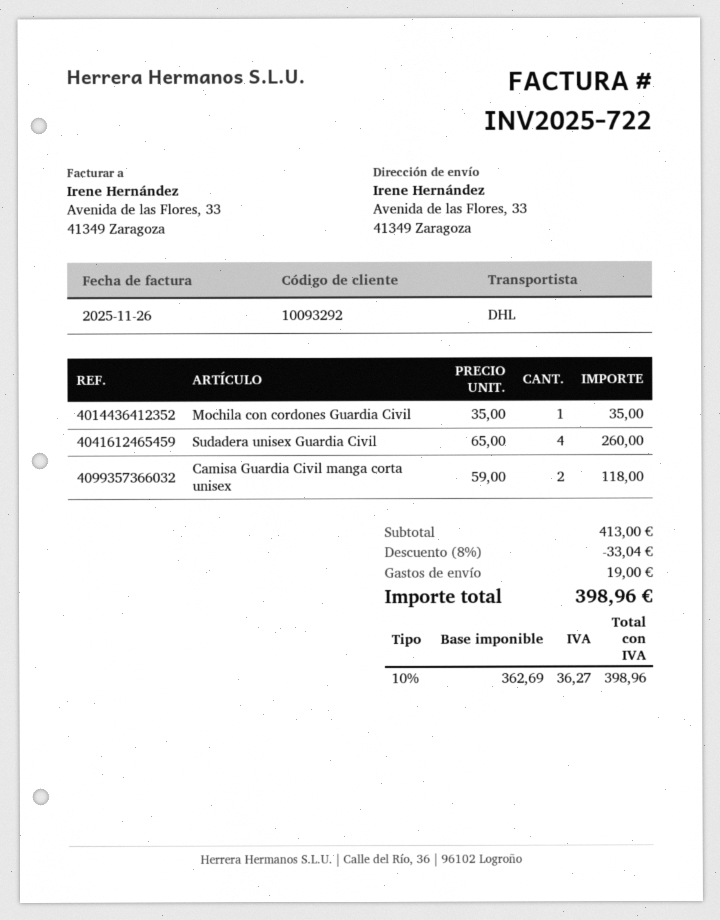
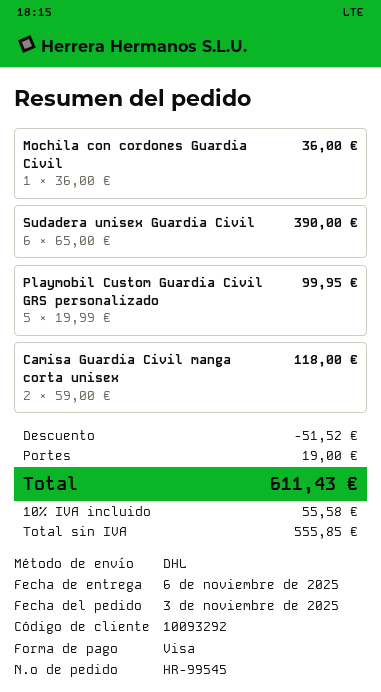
Mochila con cordones Guardia Civil: 1 x 35.00 = 35.00 -> 1 x 36.00 = 36.00
Sudadera unisex Guardia Civil: 4 x 65.00 = 260.00 -> 6 x 65.00 = 390.00
Playmobil Custom Guardia Civil GRS personalizado: none -> 5 x 19.99 = 99.95
discount: 33.04 -> 51.52
net: 362.69 -> 555.85
tax: 10% = 36.27 -> 10% = 55.58
total: 398.96 -> 611.43

